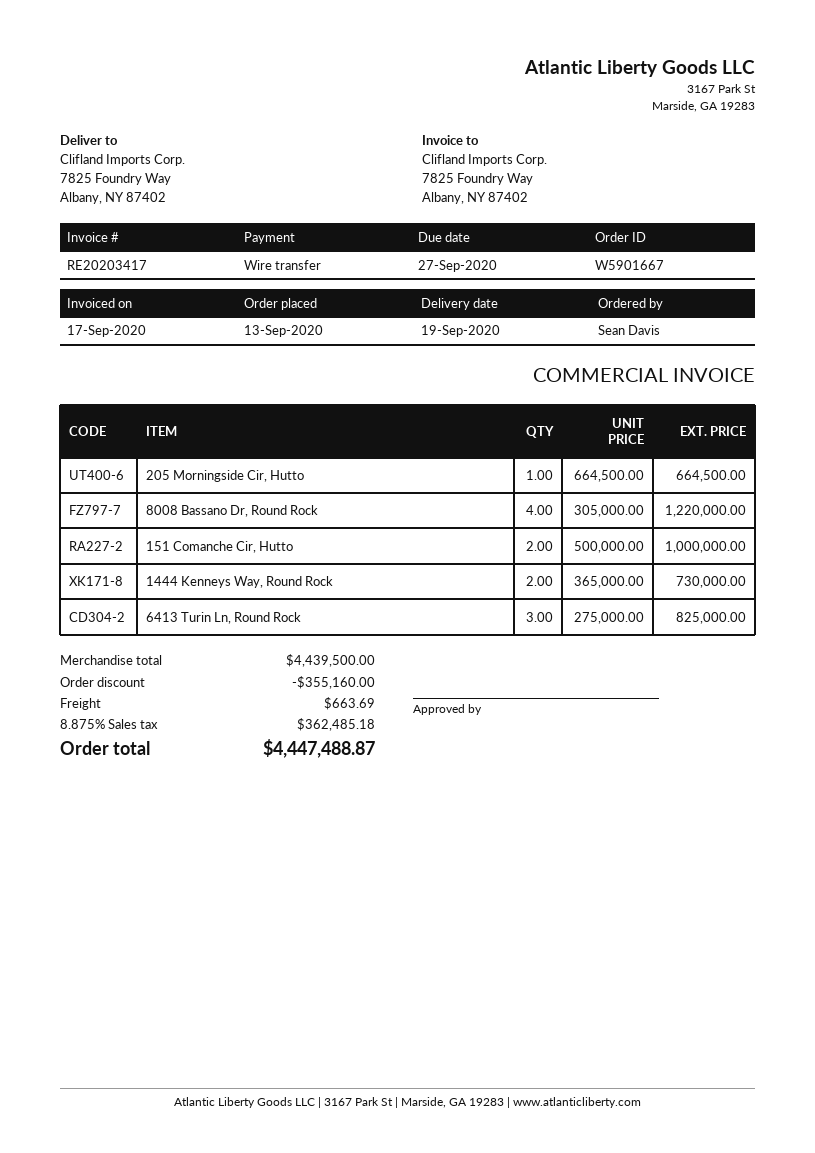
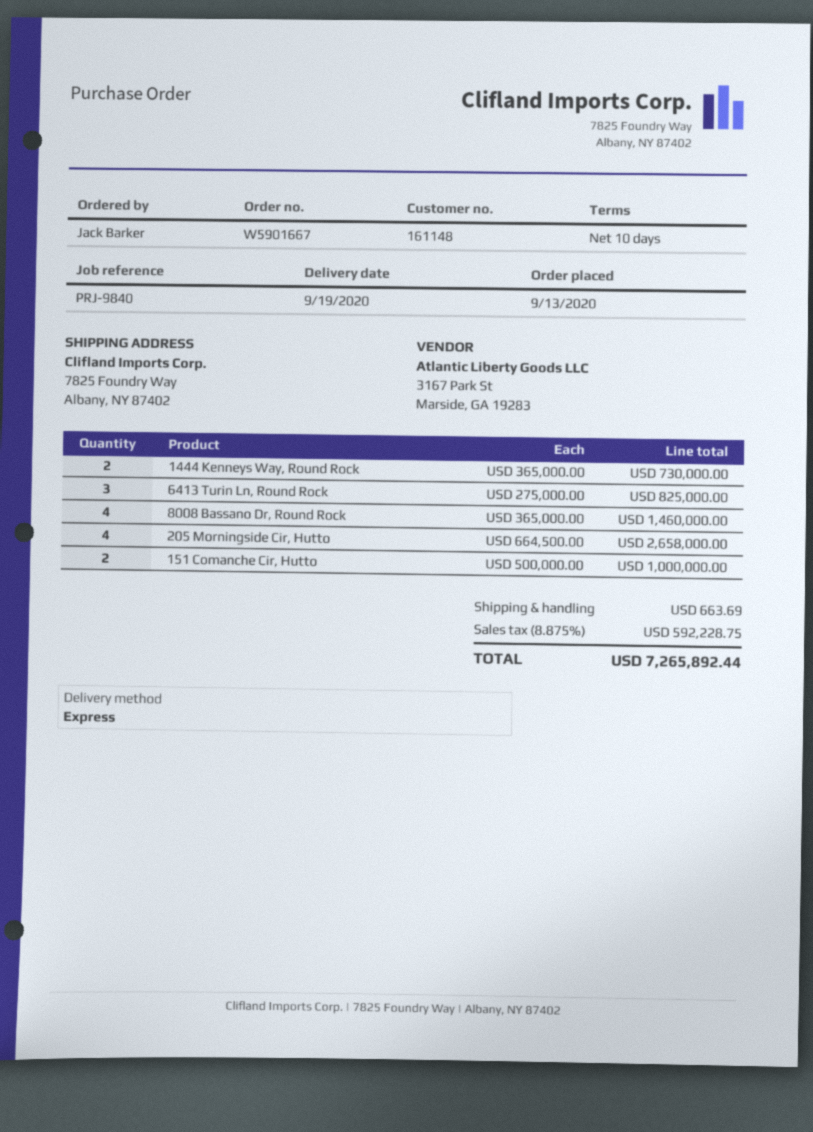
ordered by: Sean Davis -> Jack Barker
205 Morningside Cir, Hutto: 1 x 664500.00 = 664500.00 -> 4 x 664500.00 = 2658000.00
8008 Bassano Dr, Round Rock: 4 x 305000.00 = 1220000.00 -> 4 x 365000.00 = 1460000.00
discount: 355160.00 -> none
tax: 8.875% = 362485.18 -> 8.875% = 592228.75
total: 4447488.87 -> 7265892.44

